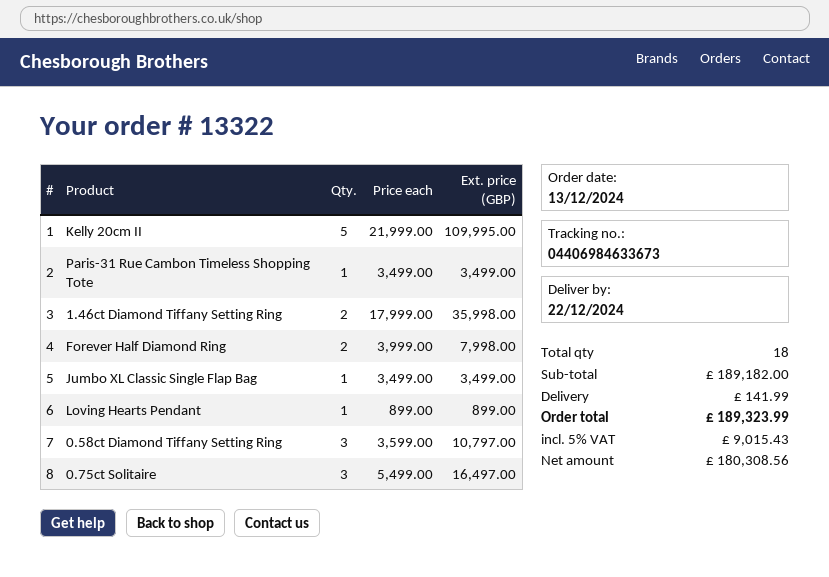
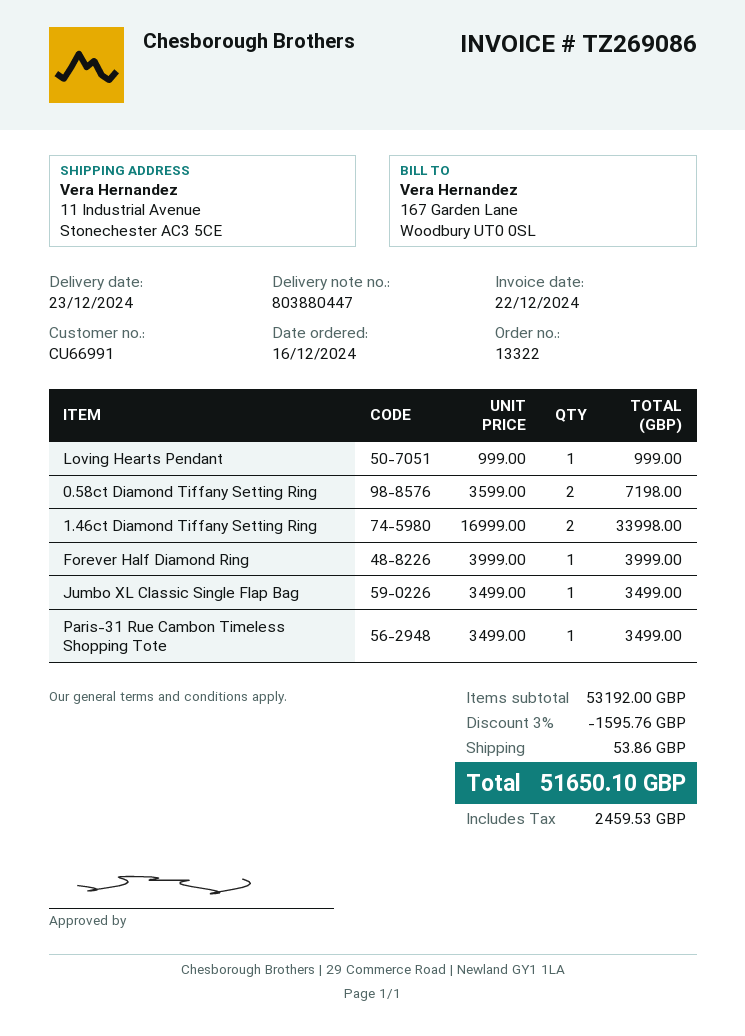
order date: 2024-12-13 -> 2024-12-16
delivery date: 2024-12-22 -> 2024-12-23
Kelly 20cm II: 5 x 21999.00 = 109995.00 -> none
1.46ct Diamond Tiffany Setting Ring: 2 x 17999.00 = 35998.00 -> 2 x 16999.00 = 33998.00
Forever Half Diamond Ring: 2 x 3999.00 = 7998.00 -> 1 x 3999.00 = 3999.00
Loving Hearts Pendant: 1 x 899.00 = 899.00 -> 1 x 999.00 = 999.00
0.58ct Diamond Tiffany Setting Ring: 3 x 3599.00 = 10797.00 -> 2 x 3599.00 = 7198.00
0.75ct Solitaire: 3 x 5499.00 = 16497.00 -> none
subtotal: 189182.00 -> 53192.00
discount: none -> 3% = 1595.76
shipping: 141.99 -> 53.86
tax: 9015.43 -> 2459.53
total: 189323.99 -> 51650.10

